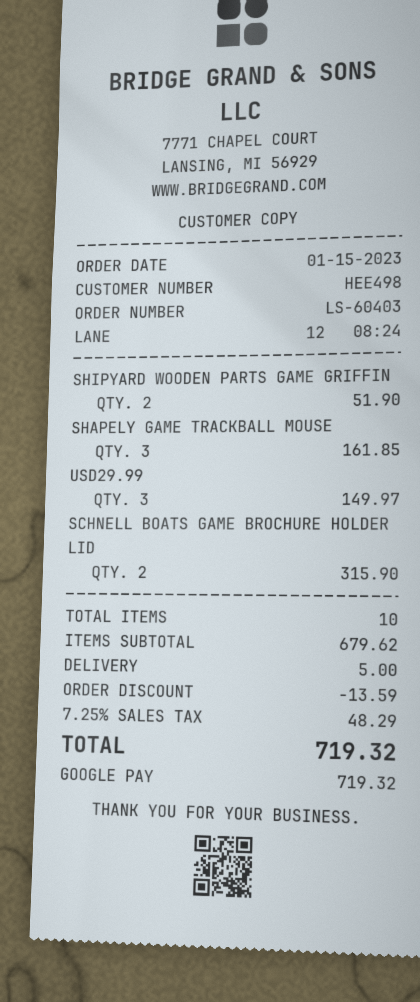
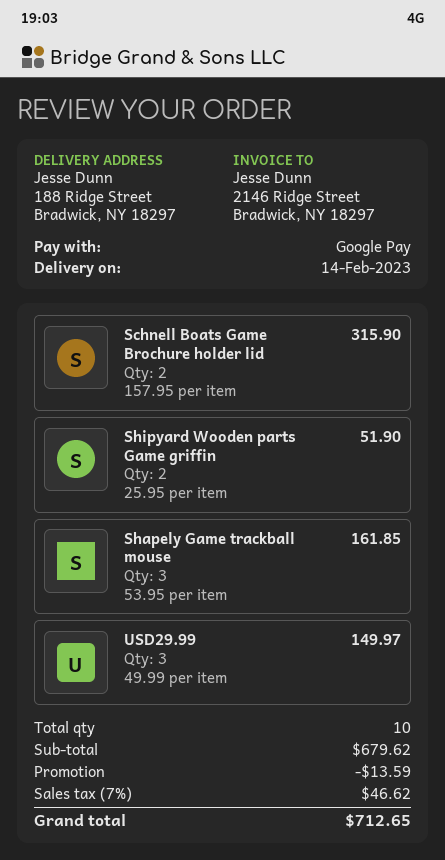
shipping: 5.00 -> none
tax: 7.25% = 48.29 -> 7% = 46.62
total: 719.32 -> 712.65

